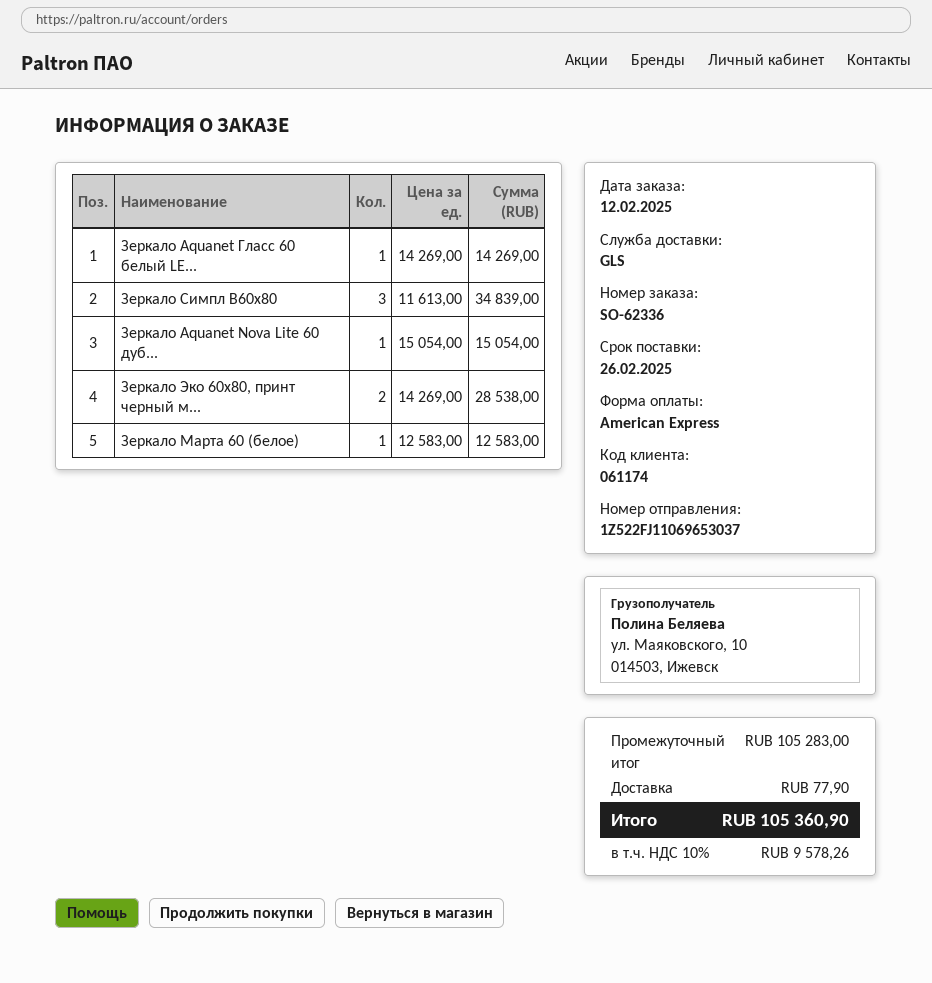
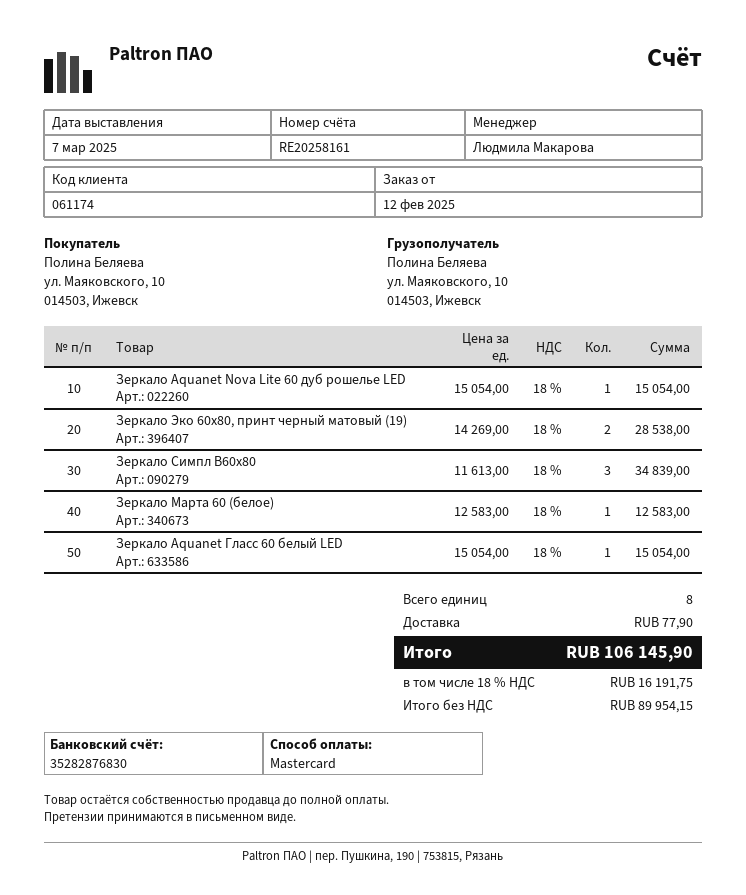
payment method: American Express -> Mastercard
Зеркало Aquanet Гласс 60 белый LE...: 1 x 14269.00 = 14269.00 -> 1 x 15054.00 = 15054.00
tax: 10% = 9578.26 -> 18% = 16191.75
total: 105360.90 -> 106145.90

